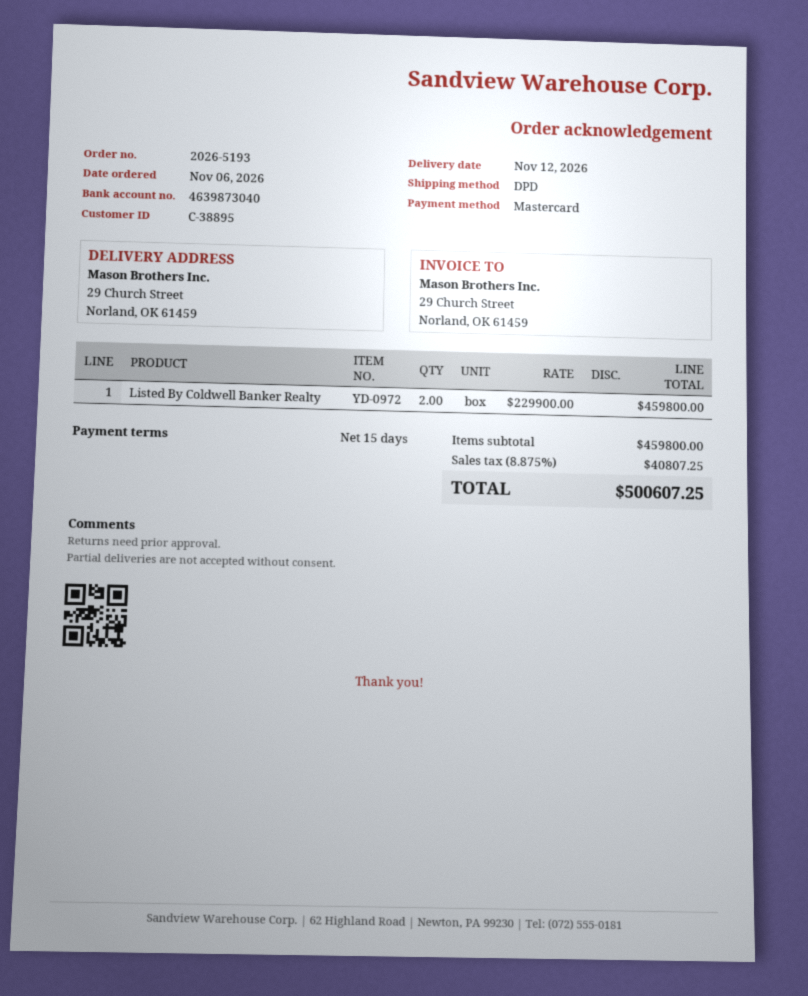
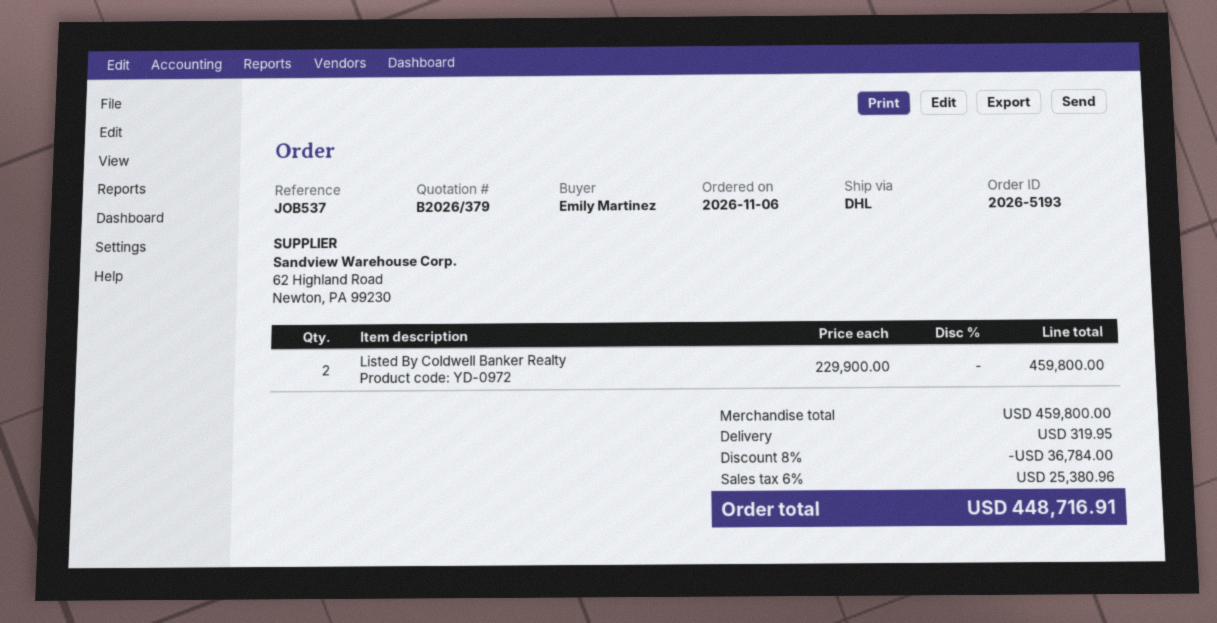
shipping method: DPD -> DHL
discount: none -> 8% = 36784.00
shipping: none -> 319.95
tax: 8.875% = 40807.25 -> 6% = 25380.96
total: 500607.25 -> 448716.91

